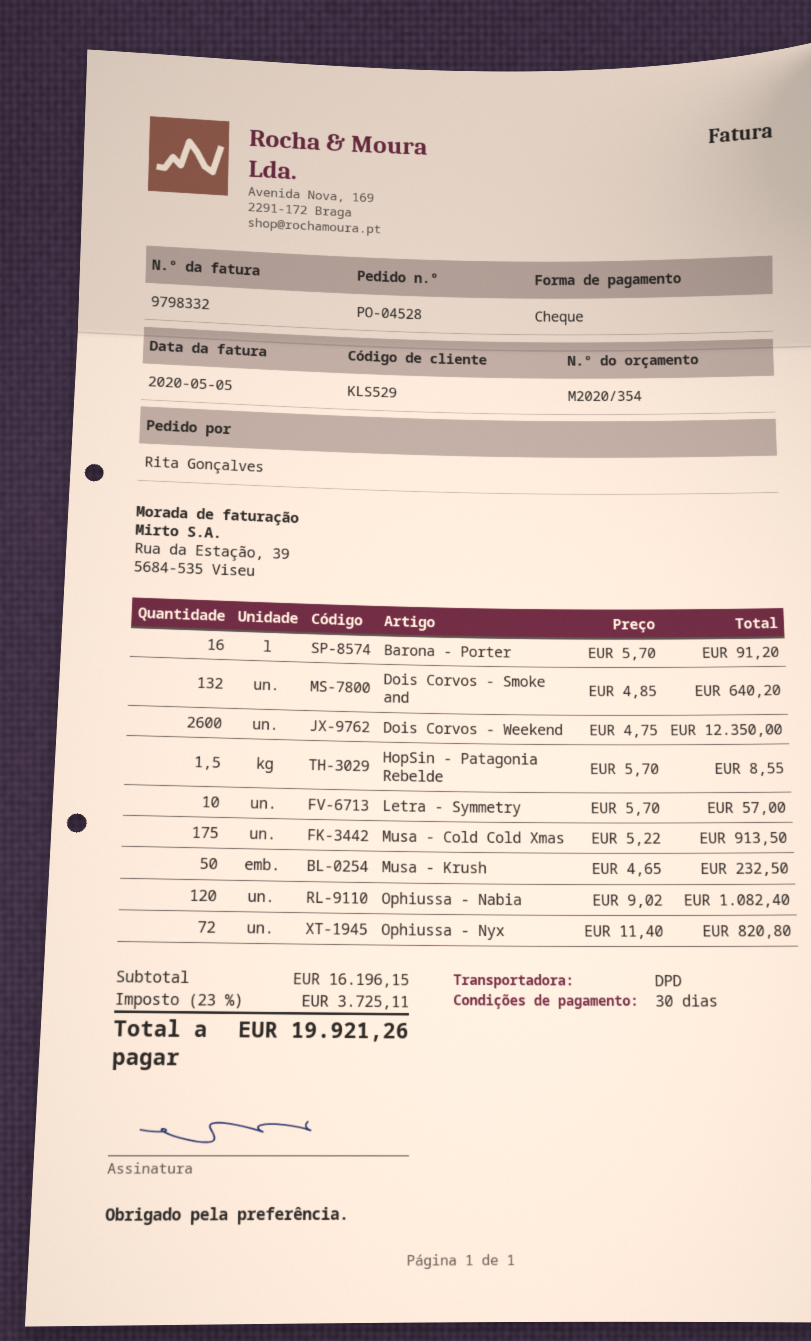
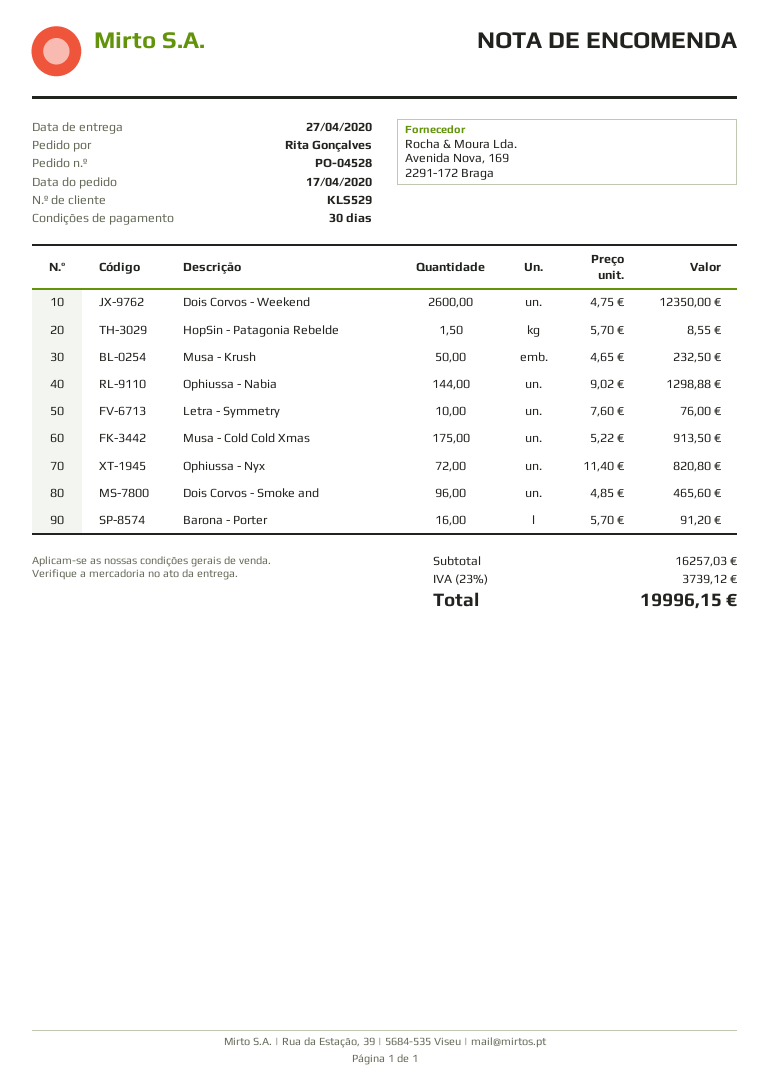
Dois Corvos - Smoke and: 132 x 4.85 = 640.20 -> 96 x 4.85 = 465.60
Letra - Symmetry: 10 x 5.70 = 57.00 -> 10 x 7.60 = 76.00
Ophiussa - Nabia: 120 x 9.02 = 1082.40 -> 144 x 9.02 = 1298.88
subtotal: 16196.15 -> 16257.03
tax: 23% = 3725.11 -> 23% = 3739.12
total: 19921.26 -> 19996.15

